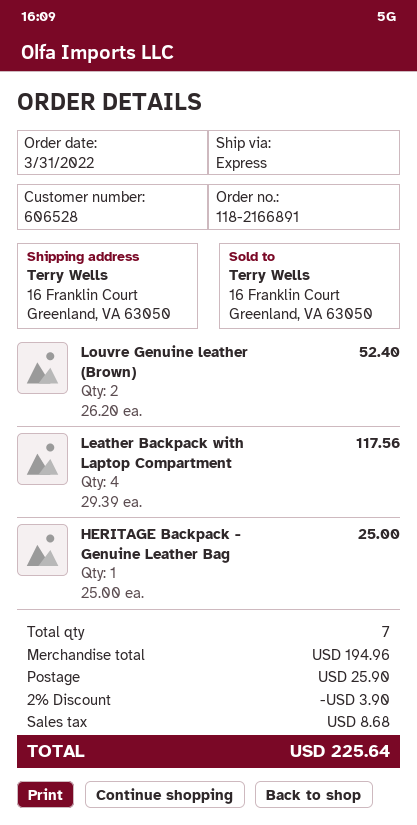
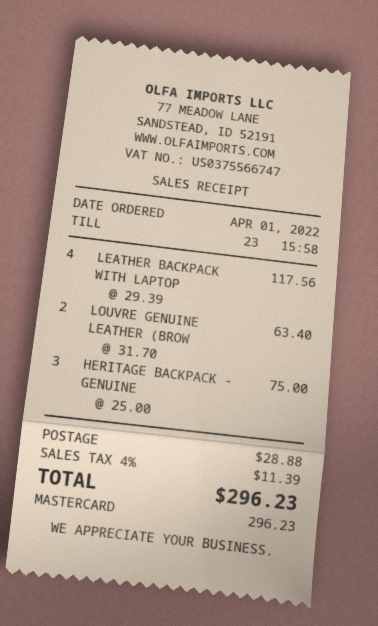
order date: 2022-03-31 -> 2022-04-01
Louvre Genuine leather (Brown): 2 x 26.20 = 52.40 -> 2 x 31.70 = 63.40
HERITAGE Backpack - Genuine Leather Bag: 1 x 25.00 = 25.00 -> 3 x 25.00 = 75.00
discount: 2% = 3.90 -> none
shipping: 25.90 -> 28.88
tax: 8.68 -> 11.39
total: 225.64 -> 296.23

